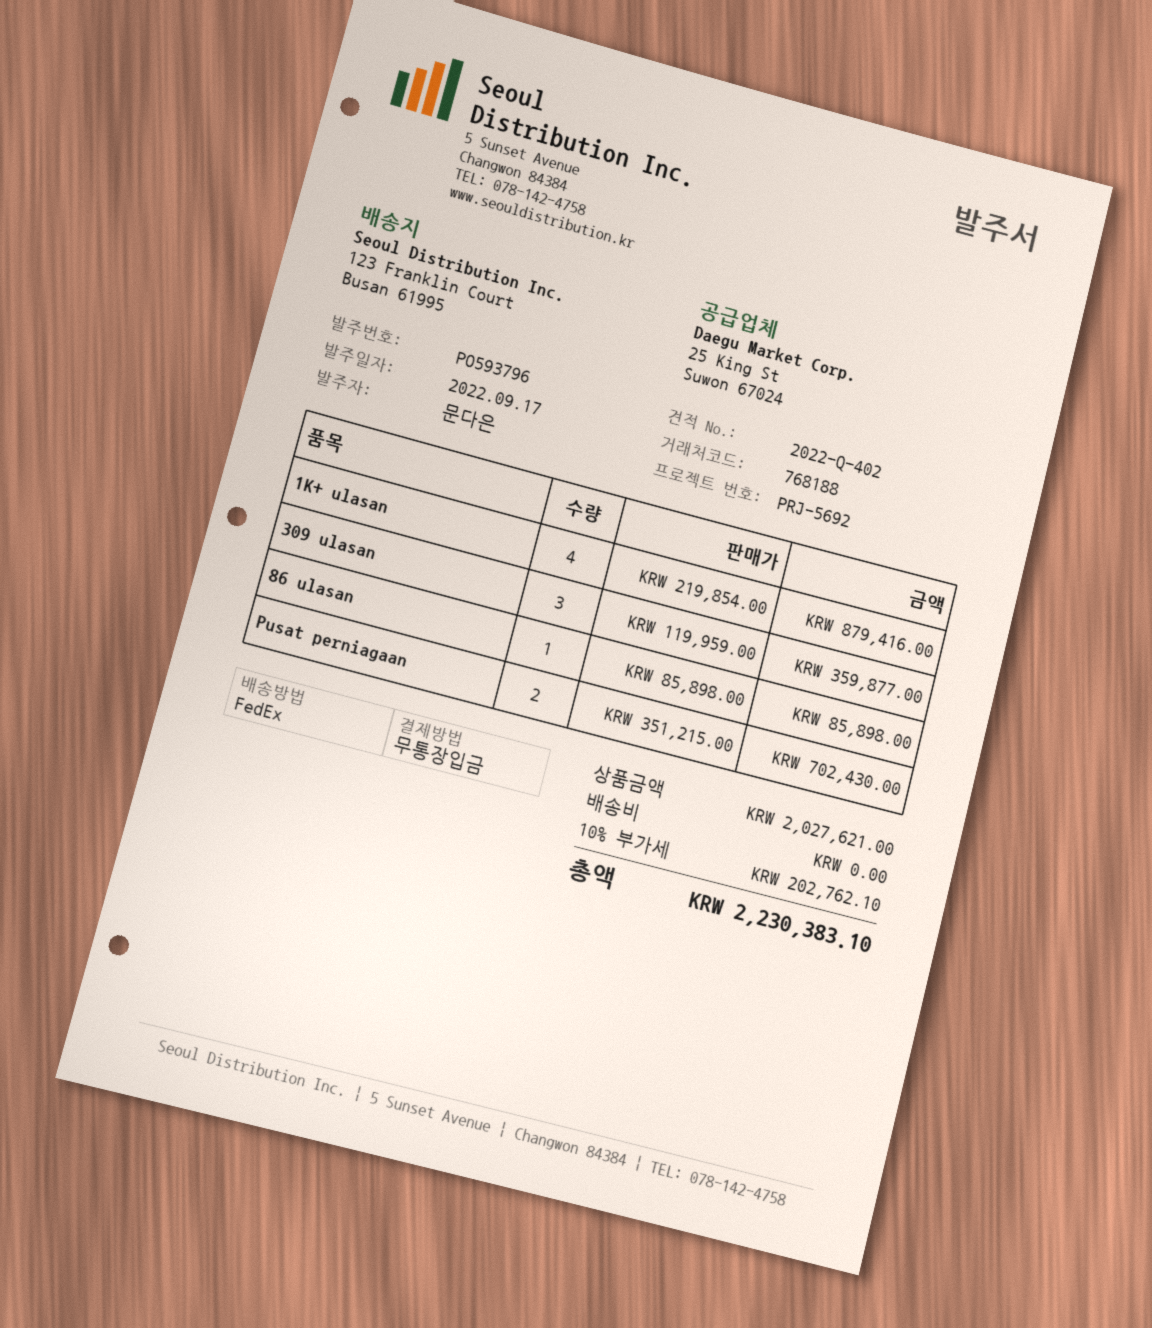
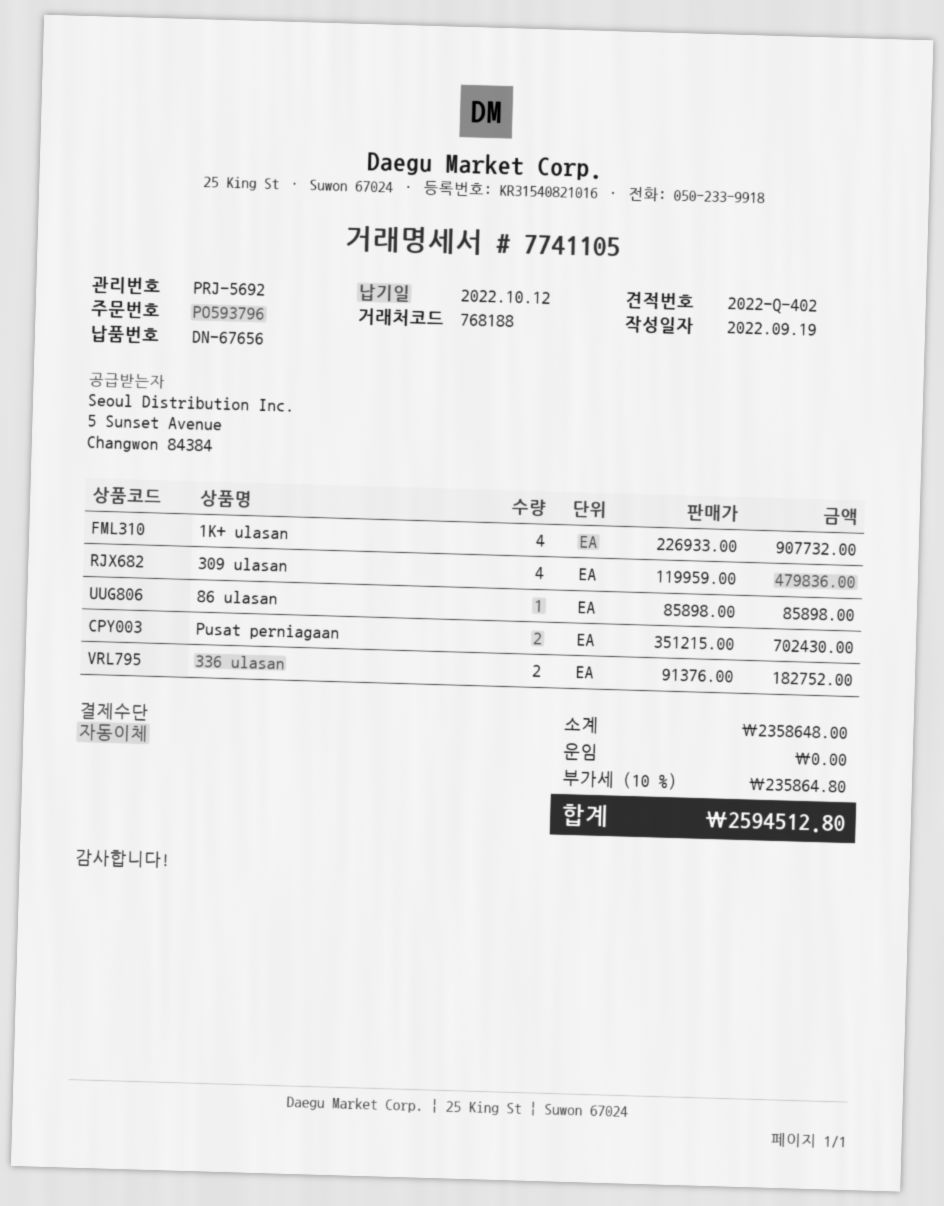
payment method: bank transfer -> direct debit
1K+ ulasan: 4 x 219854.00 = 879416.00 -> 4 x 226933.00 = 907732.00
309 ulasan: 3 x 119959.00 = 359877.00 -> 4 x 119959.00 = 479836.00
336 ulasan: none -> 2 x 91376.00 = 182752.00
subtotal: 2027621.00 -> 2358648.00
tax: 10% = 202762.10 -> 10% = 235864.80
total: 2230383.10 -> 2594512.80

